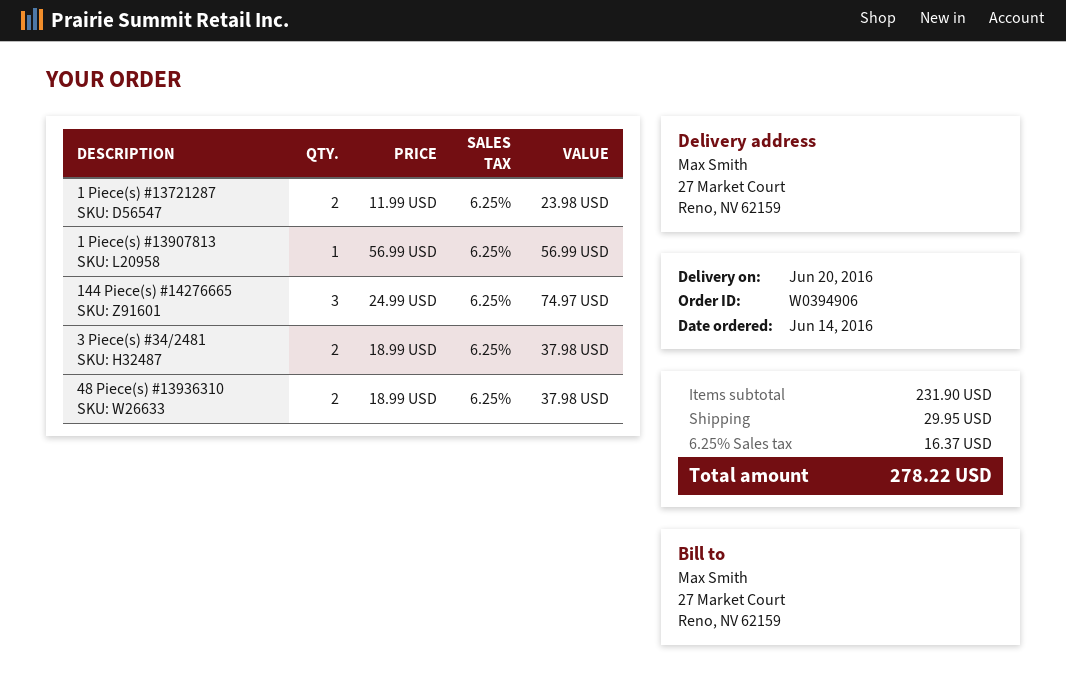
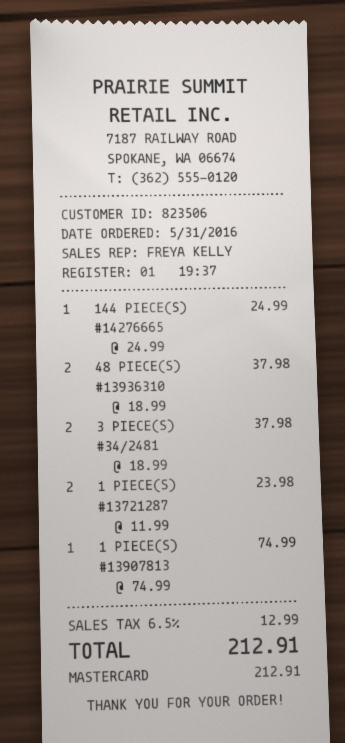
order date: 2016-06-14 -> 2016-05-31
1 Piece(s) #13907813: 1 x 56.99 = 56.99 -> 1 x 74.99 = 74.99
144 Piece(s) #14276665: 3 x 24.99 = 74.97 -> 1 x 24.99 = 24.99
shipping: 29.95 -> none
tax: 6.25% = 16.37 -> 6.5% = 12.99
total: 278.22 -> 212.91

